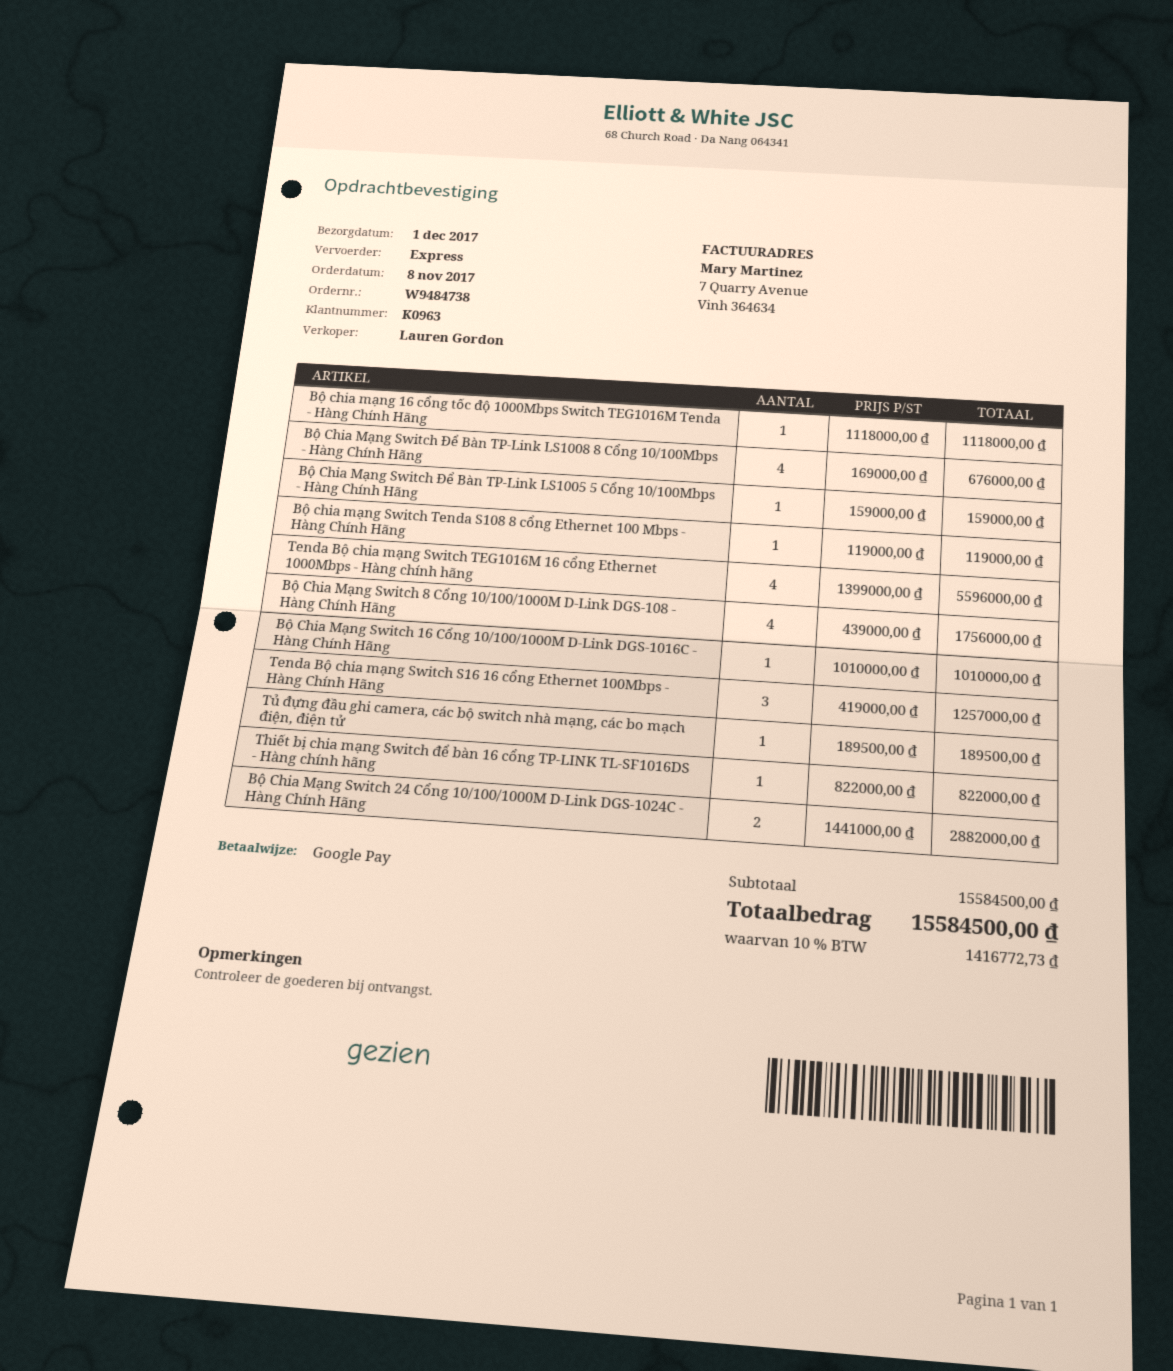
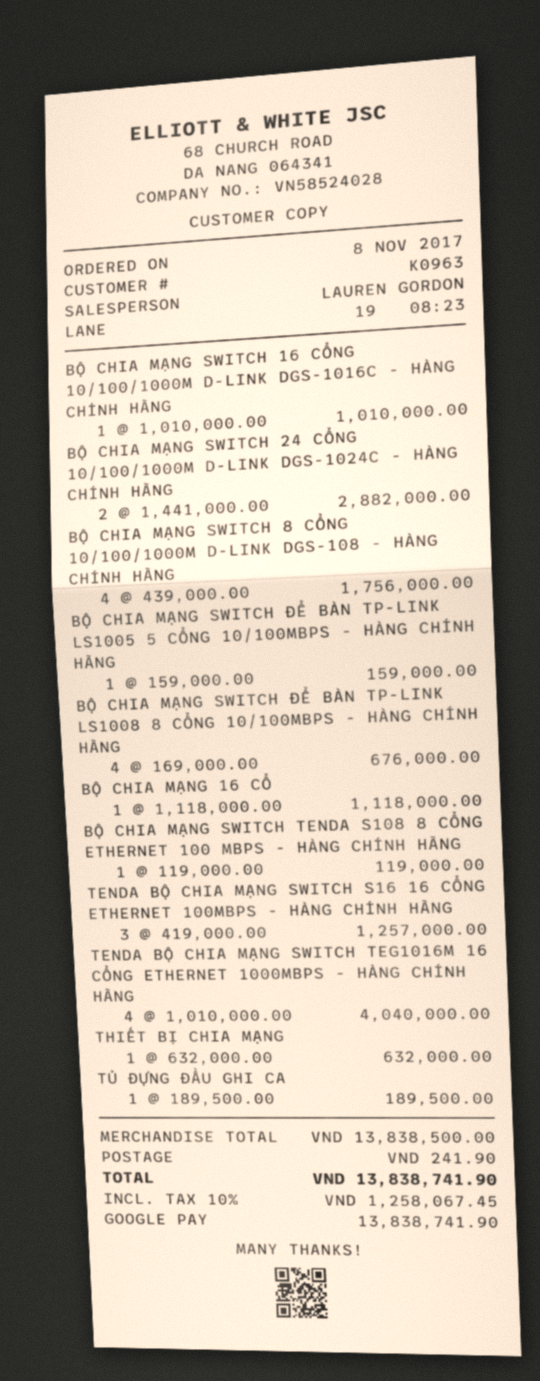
Tenda Bộ chia mạng Switch TEG1016M 16 cổng Ethernet 1000Mbps - Hàng chính hãng: 4 x 1399000.00 = 5596000.00 -> 4 x 1010000.00 = 4040000.00
Thiết bị chia mạng Switch để bàn 16 cổng TP-LINK TL-SF1016DS - Hàng chính hãng: 1 x 822000.00 = 822000.00 -> 1 x 632000.00 = 632000.00
subtotal: 15584500.00 -> 13838500.00
shipping: none -> 241.90
tax: 10% = 1416772.73 -> 10% = 1258067.45
total: 15584500.00 -> 13838741.90

